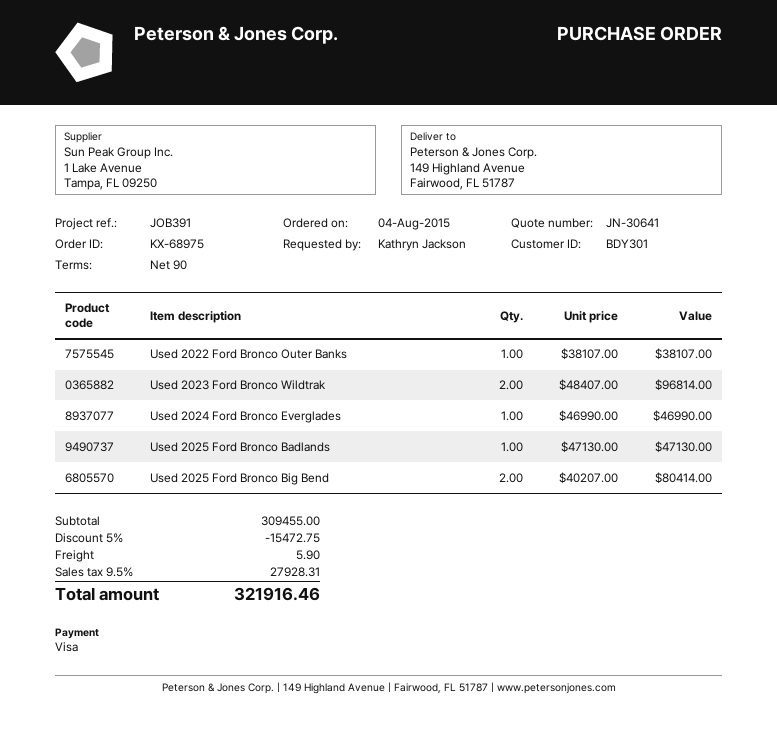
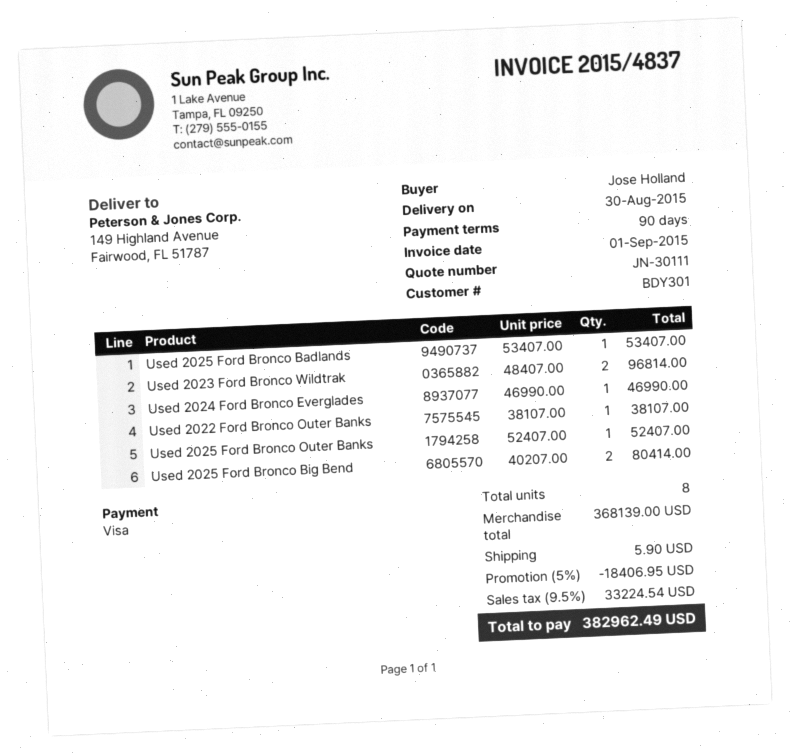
quote number: JN-30641 -> JN-30111
ordered by: Kathryn Jackson -> Jose Holland
Used 2025 Ford Bronco Badlands: 1 x 47130.00 = 47130.00 -> 1 x 53407.00 = 53407.00
Used 2025 Ford Bronco Outer Banks: none -> 1 x 52407.00 = 52407.00
subtotal: 309455.00 -> 368139.00
discount: 5% = 15472.75 -> 5% = 18406.95
tax: 9.5% = 27928.31 -> 9.5% = 33224.54
total: 321916.46 -> 382962.49

